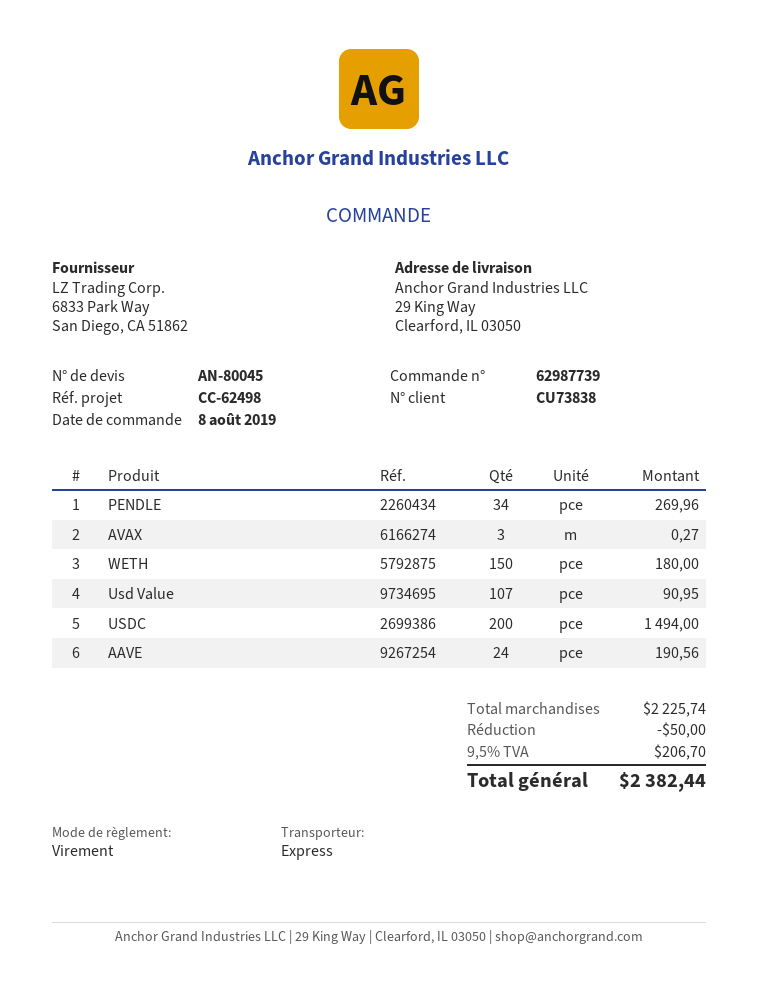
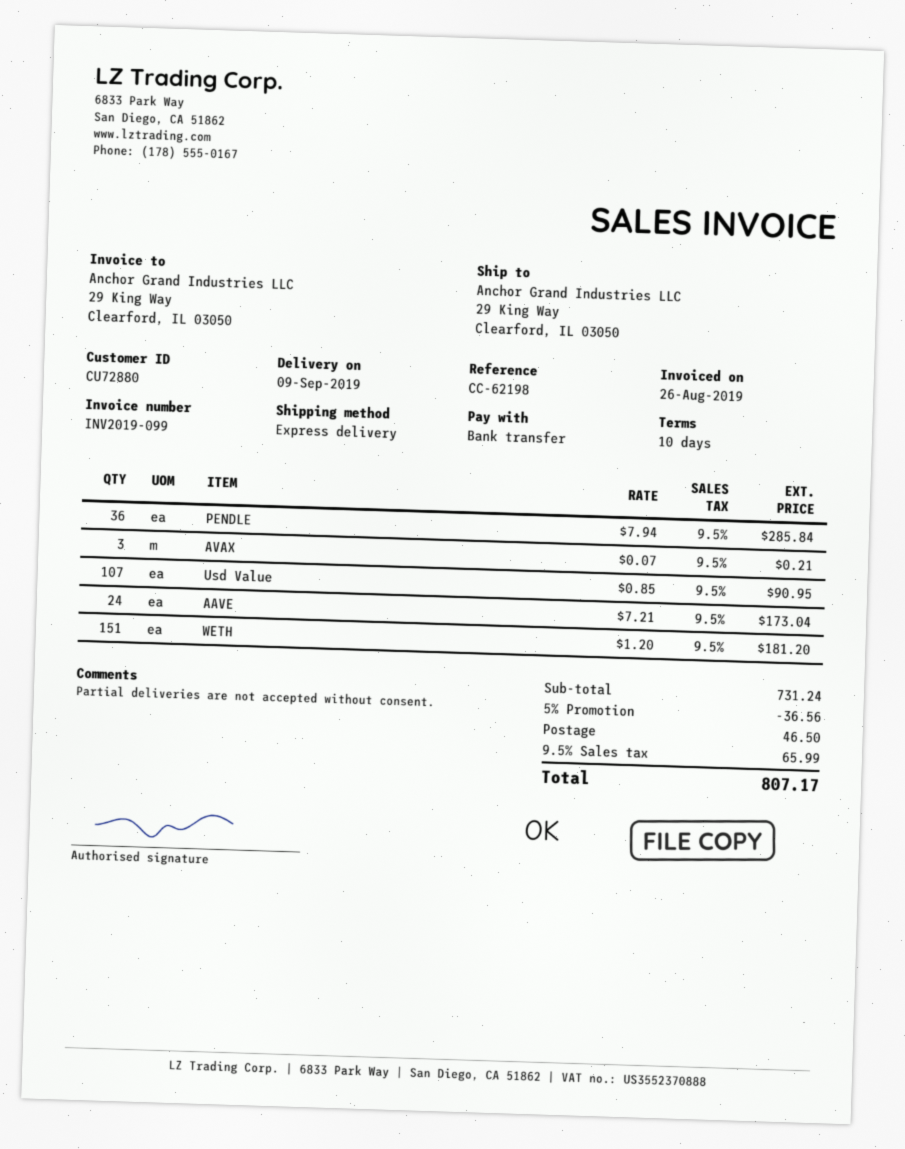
customer number: CU73838 -> CU72880
reference: CC-62498 -> CC-62198
PENDLE: 34 for 269.96 -> 36 for 285.84
AVAX: 3 for 0.27 -> 3 for 0.21
WETH: 150 for 180.00 -> 151 for 181.20
USDC: 200 for 1494.00 -> none
AAVE: 24 for 190.56 -> 24 for 173.04
subtotal: 2225.74 -> 731.24
discount: 50.00 -> 36.56
shipping: none -> 46.50
tax: 9.5% = 206.70 -> 9.5% = 65.99
total: 2382.44 -> 807.17

